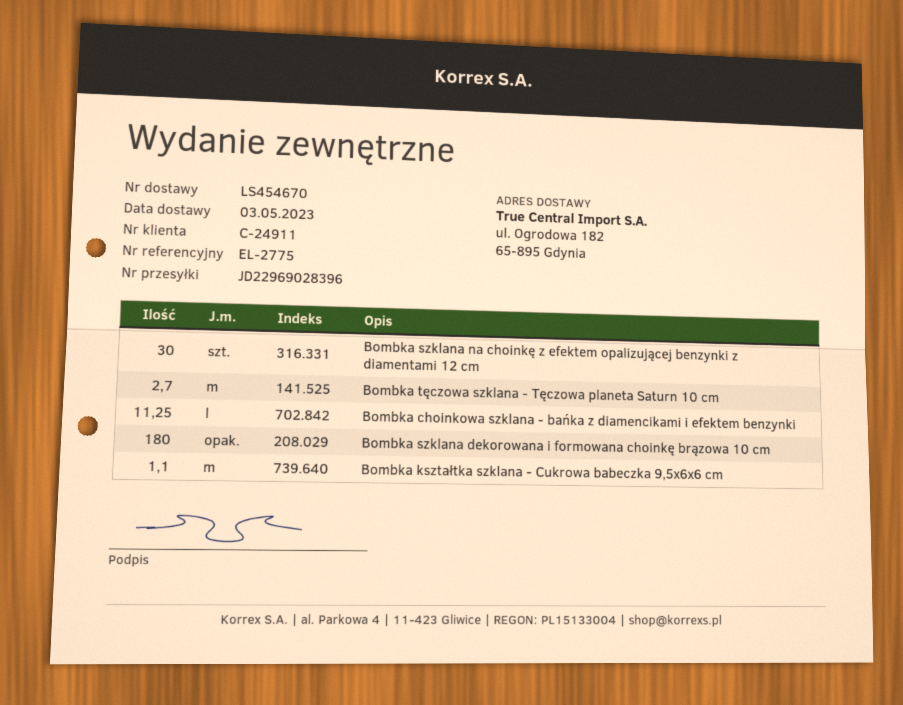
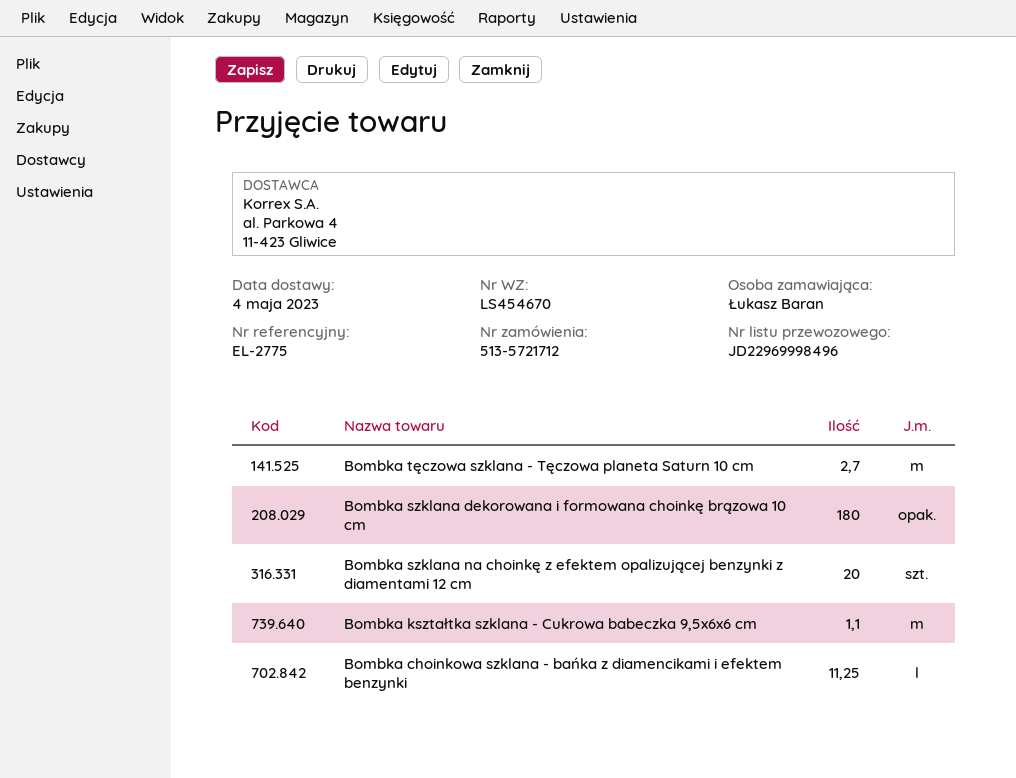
delivery date: 2023-05-03 -> 2023-05-04
tracking number: JD22969028396 -> JD22969998496
Bombka szklana na choinkę z efektem opalizującej benzynki z diamentami 12 cm: 30 -> 20

